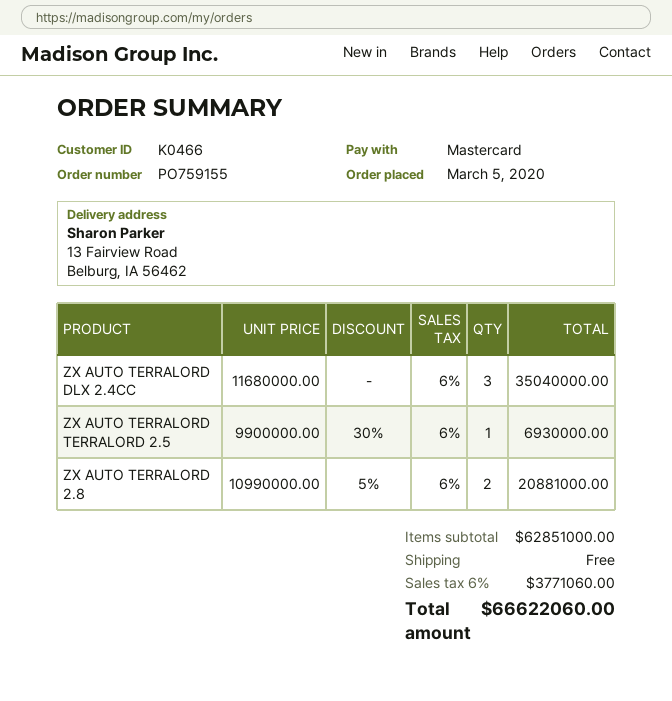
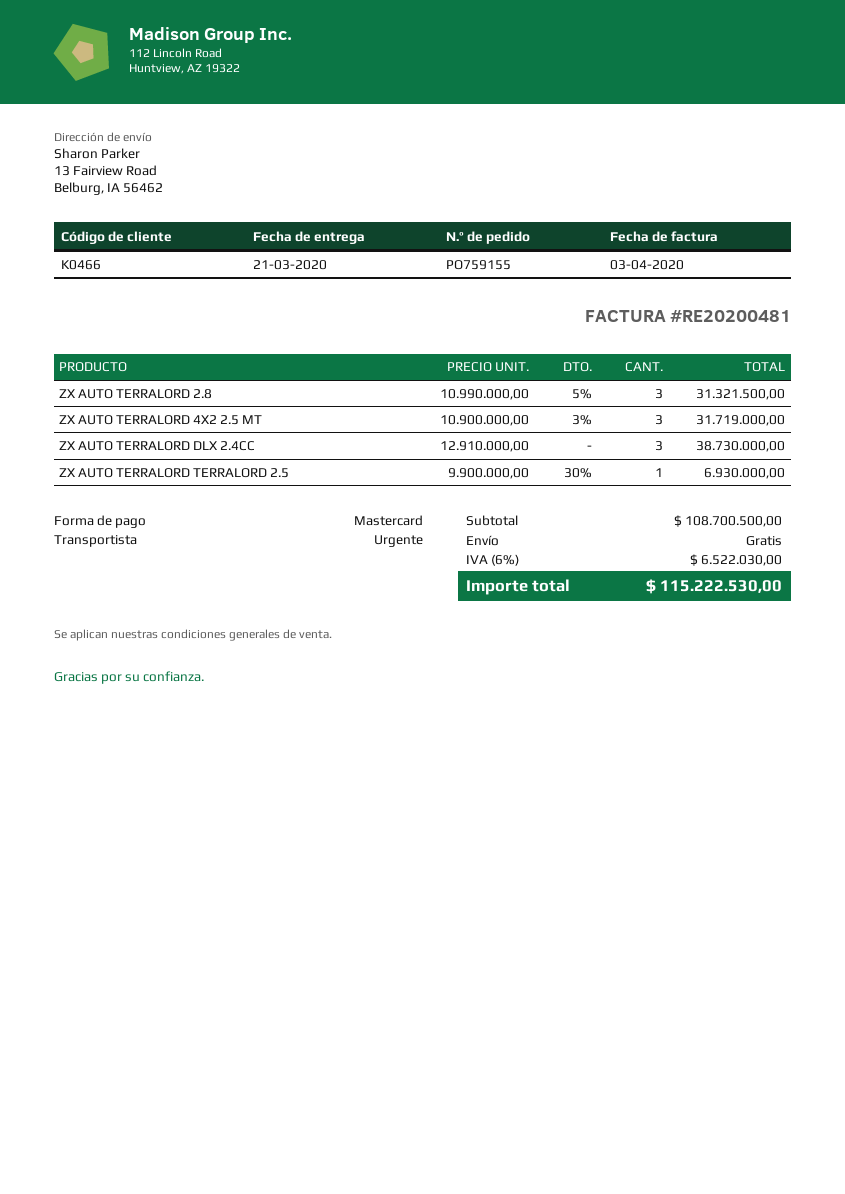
ZX AUTO TERRALORD DLX 2.4CC: 3 x 11680000.00 = 35040000.00 -> 3 x 12910000.00 = 38730000.00
ZX AUTO TERRALORD 2.8: 2 x 10990000.00 - 5% = 20881000.00 -> 3 x 10990000.00 - 5% = 31321500.00
ZX AUTO TERRALORD 4X2 2.5 MT: none -> 3 x 10900000.00 - 3% = 31719000.00
subtotal: 62851000.00 -> 108700500.00
tax: 6% = 3771060.00 -> 6% = 6522030.00
total: 66622060.00 -> 115222530.00

